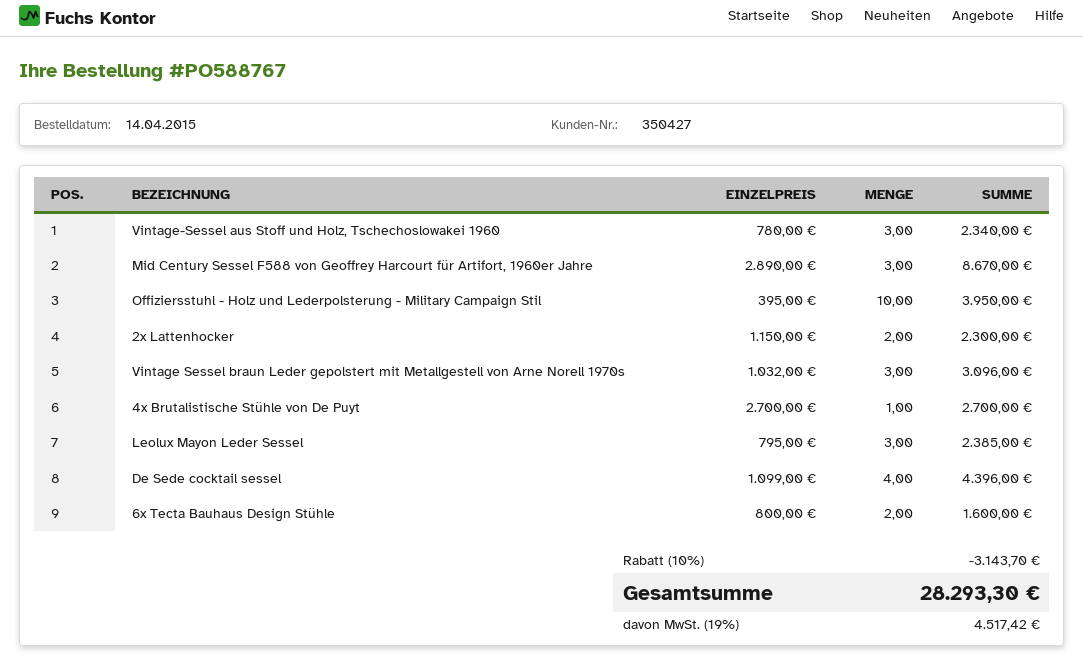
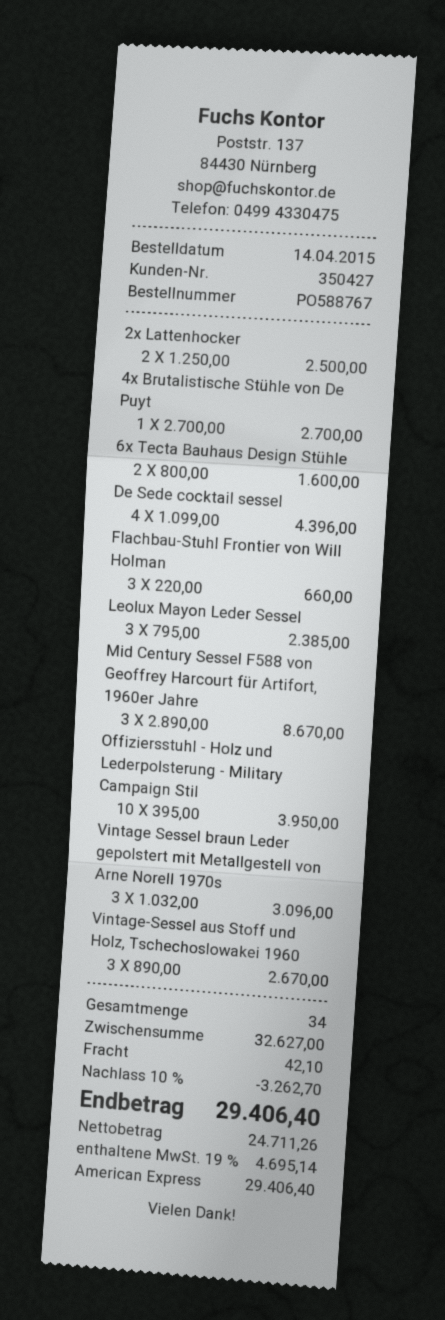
Vintage-Sessel aus Stoff und Holz, Tschechoslowakei 1960: 3 x 780.00 = 2340.00 -> 3 x 890.00 = 2670.00
2x Lattenhocker: 2 x 1150.00 = 2300.00 -> 2 x 1250.00 = 2500.00
Flachbau-Stuhl Frontier von Will Holman: none -> 3 x 220.00 = 660.00
discount: 10% = 3143.70 -> 10% = 3262.70
shipping: none -> 42.10
tax: 19% = 4517.42 -> 19% = 4695.14
total: 28293.30 -> 29406.40

